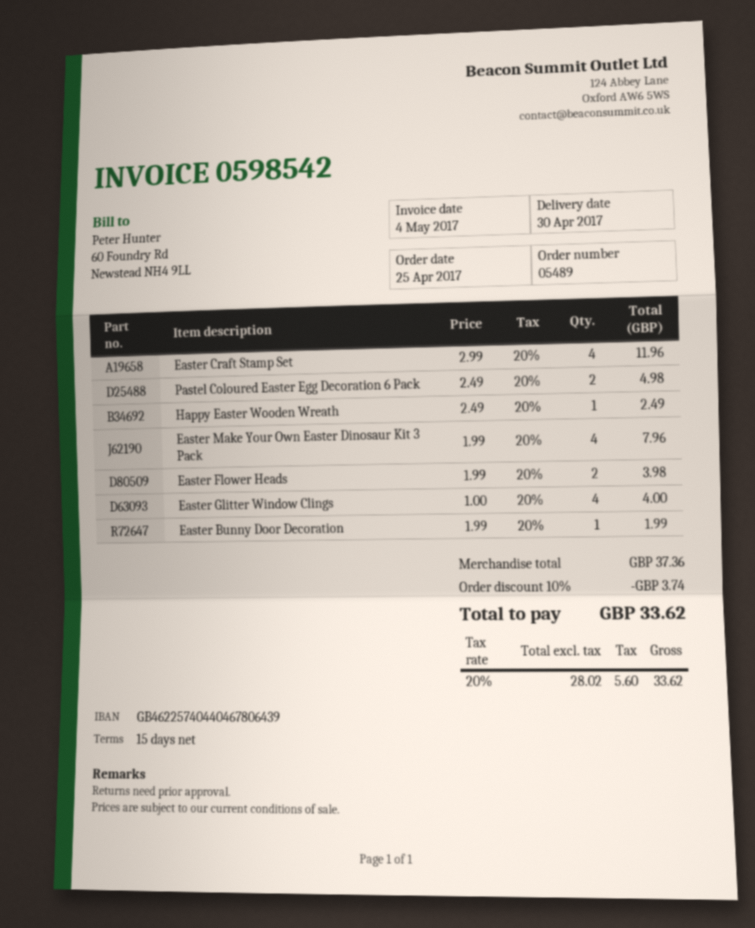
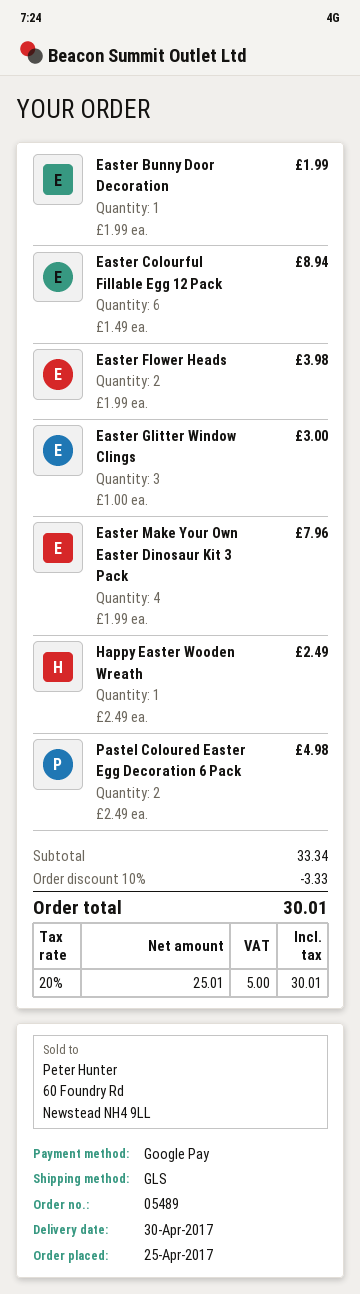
Easter Craft Stamp Set: 4 x 2.99 = 11.96 -> none
Easter Glitter Window Clings: 4 x 1.00 = 4.00 -> 3 x 1.00 = 3.00
Easter Colourful Fillable Egg 12 Pack: none -> 6 x 1.49 = 8.94
subtotal: 37.36 -> 33.34
discount: 10% = 3.74 -> 10% = 3.33
net: 28.02 -> 25.01
tax: 20% = 5.60 -> 20% = 5.00
total: 33.62 -> 30.01

